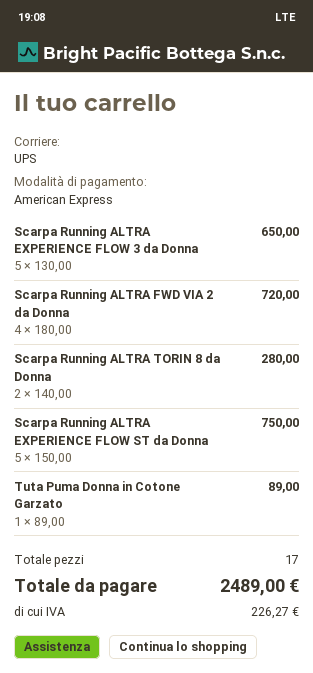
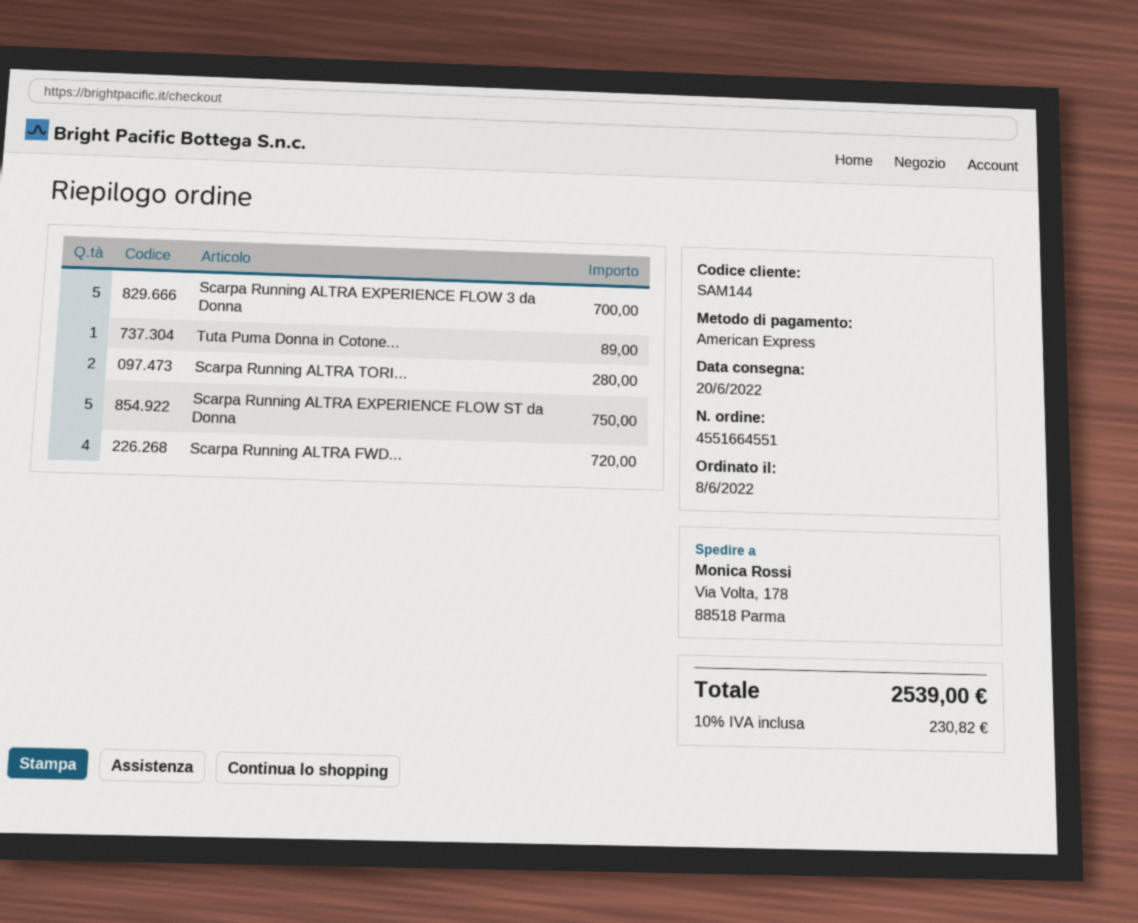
Scarpa Running ALTRA EXPERIENCE FLOW 3 da Donna: 5 for 650.00 -> 5 for 700.00
tax: 226.27 -> 230.82
total: 2489.00 -> 2539.00

